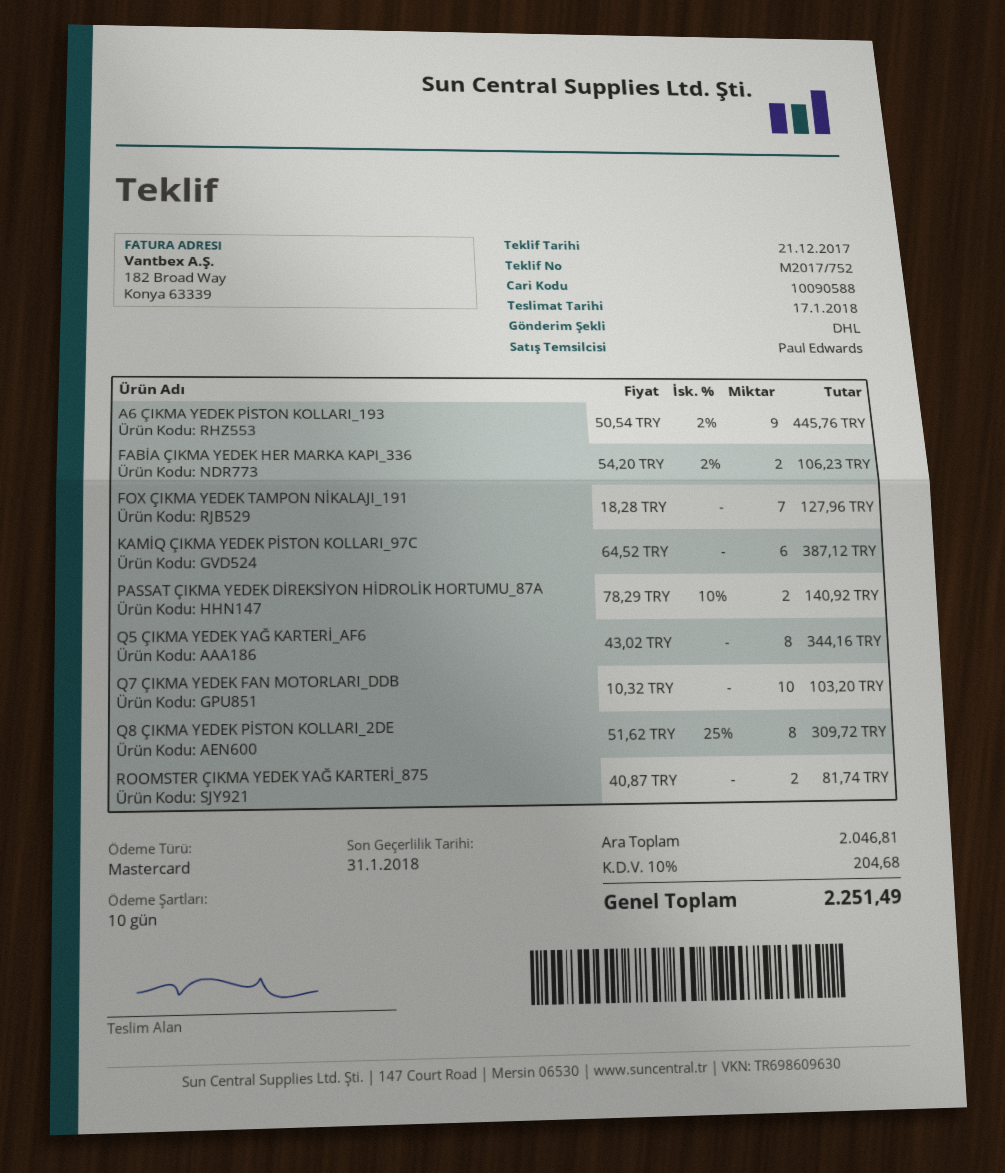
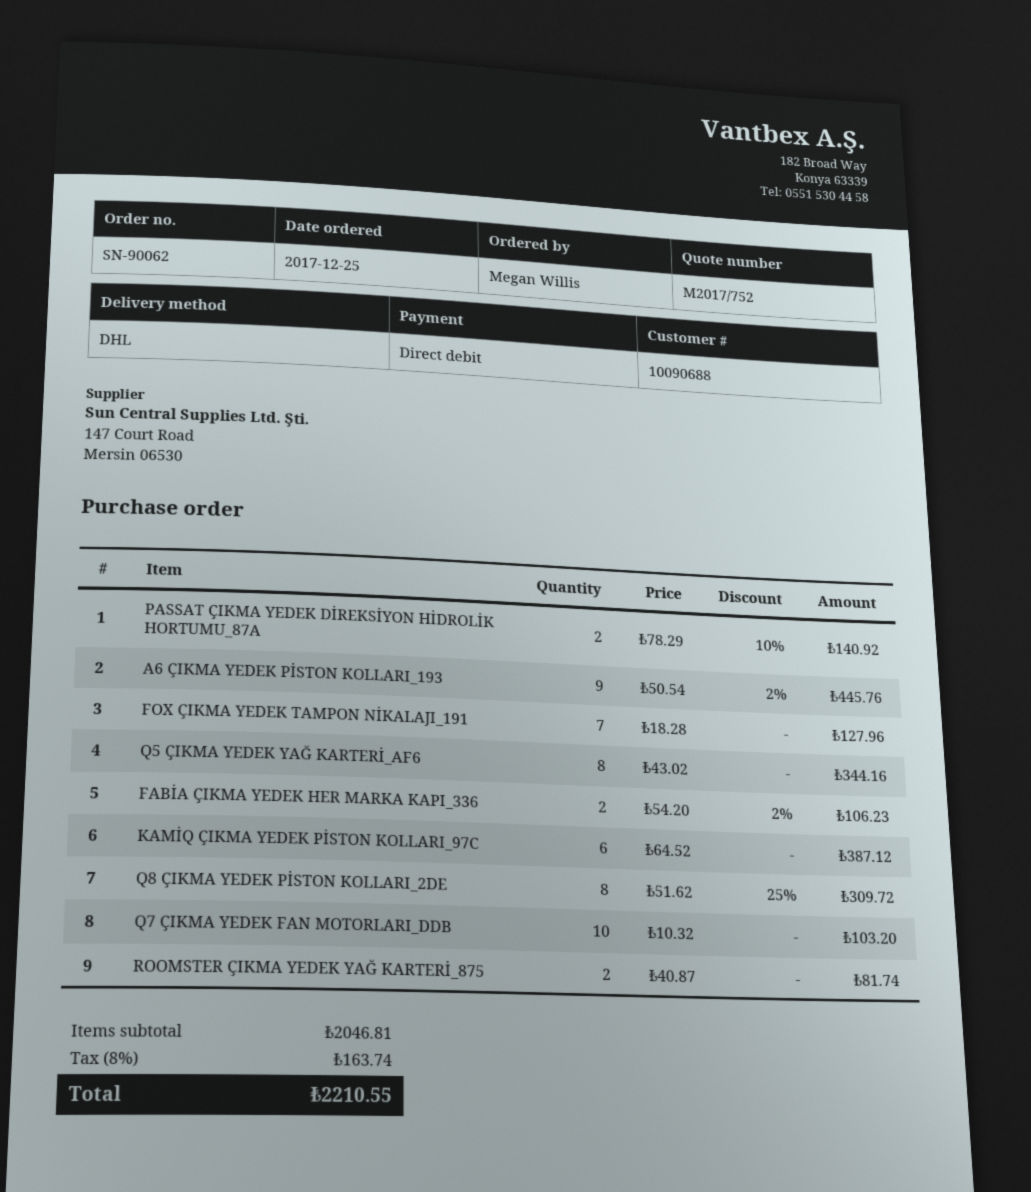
customer number: 10090588 -> 10090688
payment method: Mastercard -> direct debit
tax: 10% = 204.68 -> 8% = 163.74
total: 2251.49 -> 2210.55

